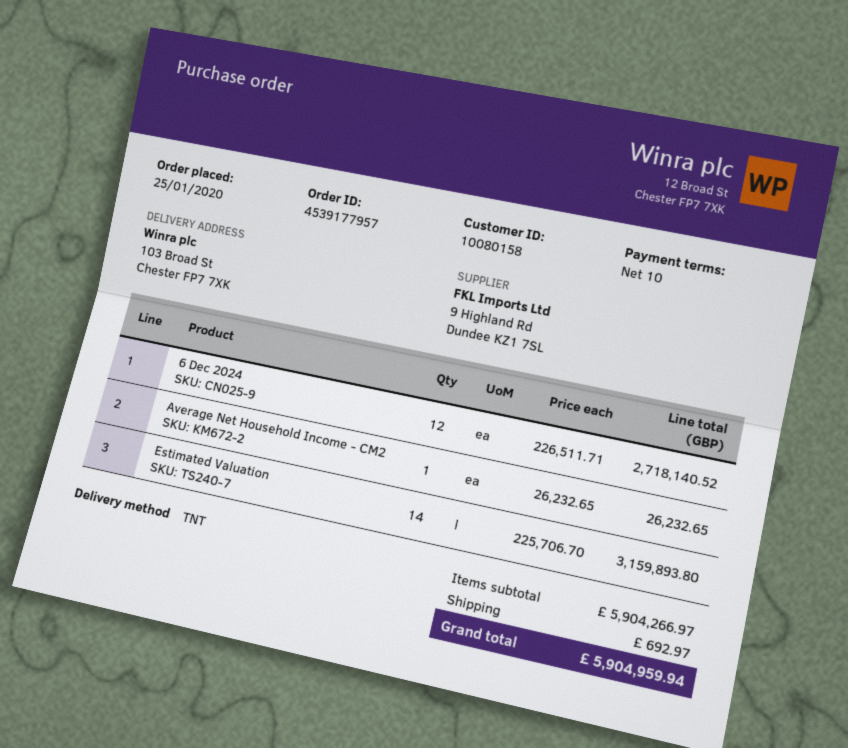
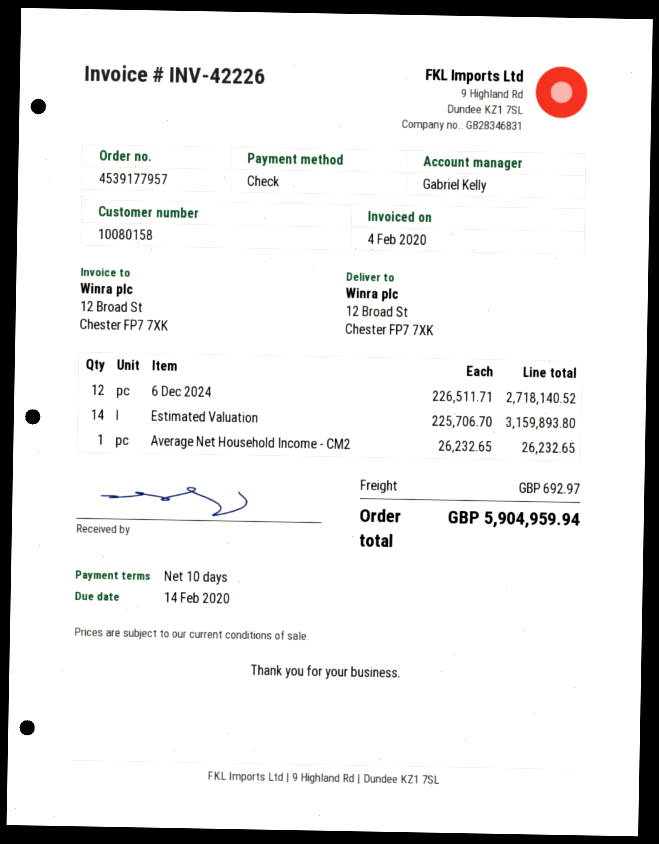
ship to: 103 Broad St, Chester FP7 7XK -> 12 Broad St, Chester FP7 7XK

